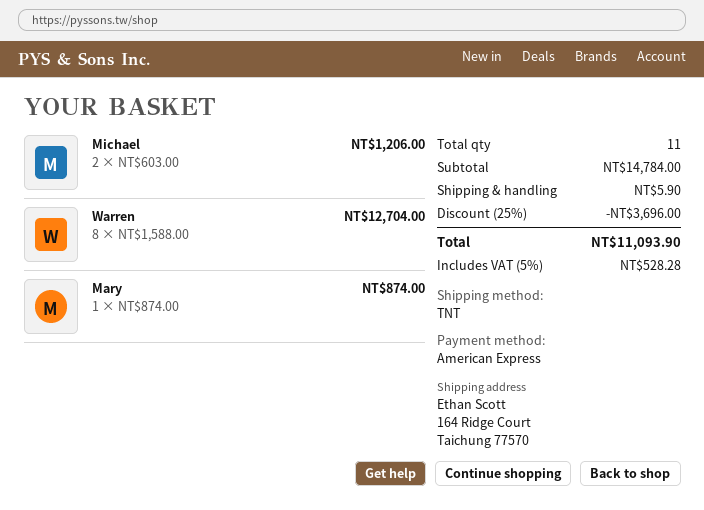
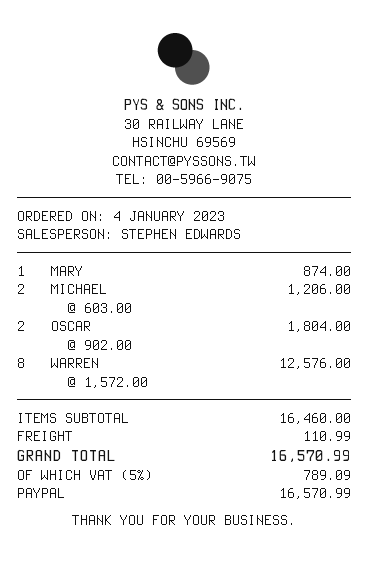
payment method: American Express -> PayPal
Warren: 8 x 1588.00 = 12704.00 -> 8 x 1572.00 = 12576.00
OSCAR: none -> 2 x 902.00 = 1804.00
subtotal: 14784.00 -> 16460.00
discount: 25% = 3696.00 -> none
shipping: 5.90 -> 110.99
tax: 5% = 528.28 -> 5% = 789.09
total: 11093.90 -> 16570.99

